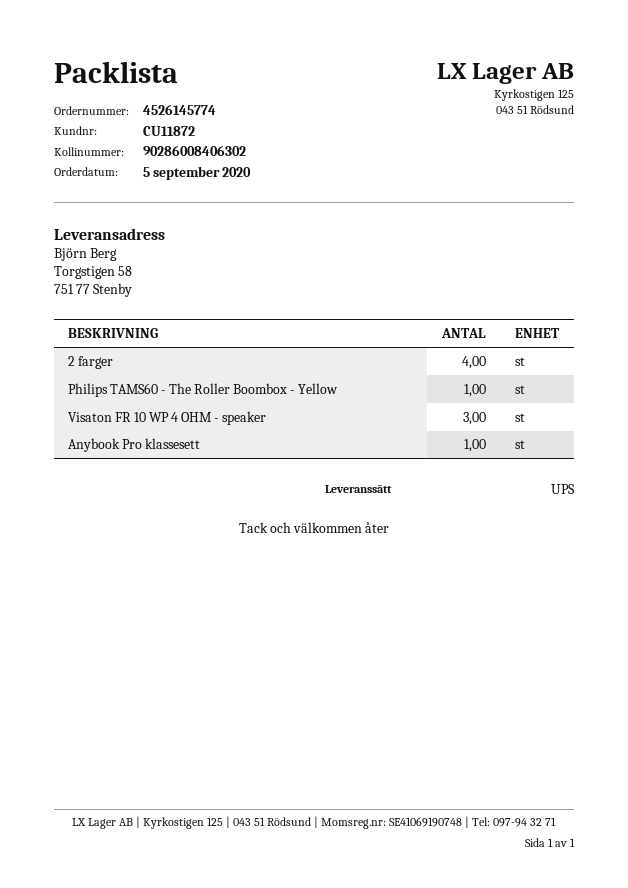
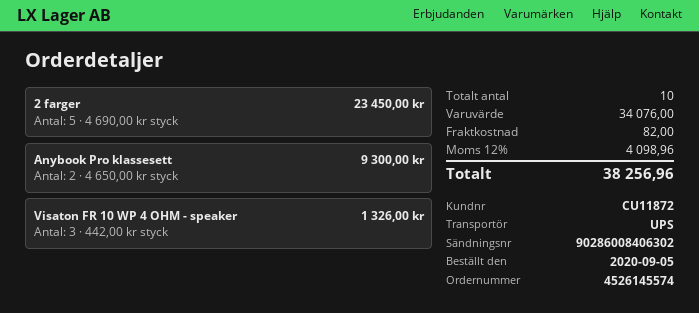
order number: 4526145774 -> 4526145574
2 farger: 4 -> 5
Philips TAMS60 - The Roller Boombox - Yellow: 1 -> none
Anybook Pro klassesett: 1 -> 2

